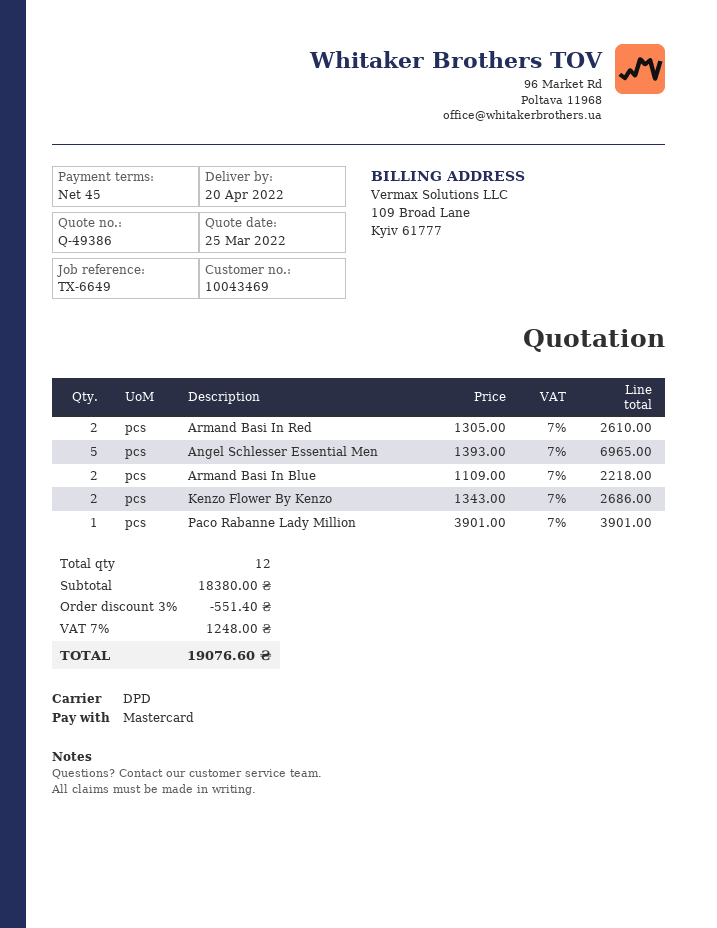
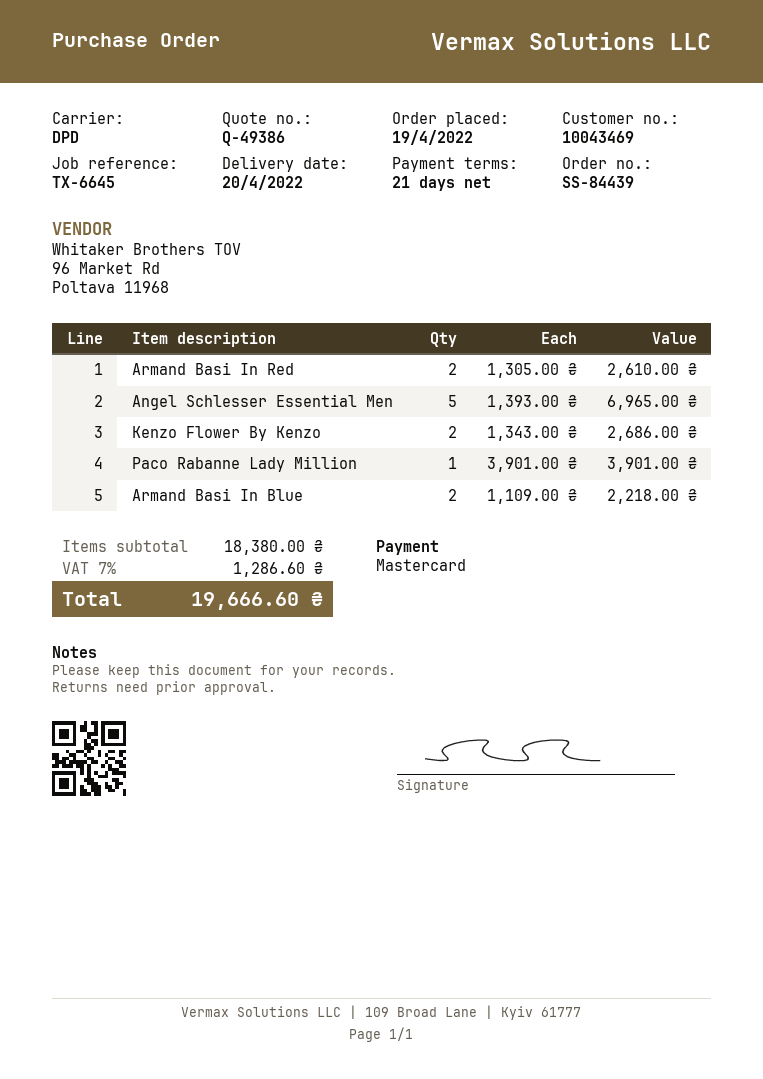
payment terms: 45 days -> 21 days
reference: TX-6649 -> TX-6645
discount: 3% = 551.40 -> none
tax: 7% = 1248.00 -> 7% = 1286.60
total: 19076.60 -> 19666.60

